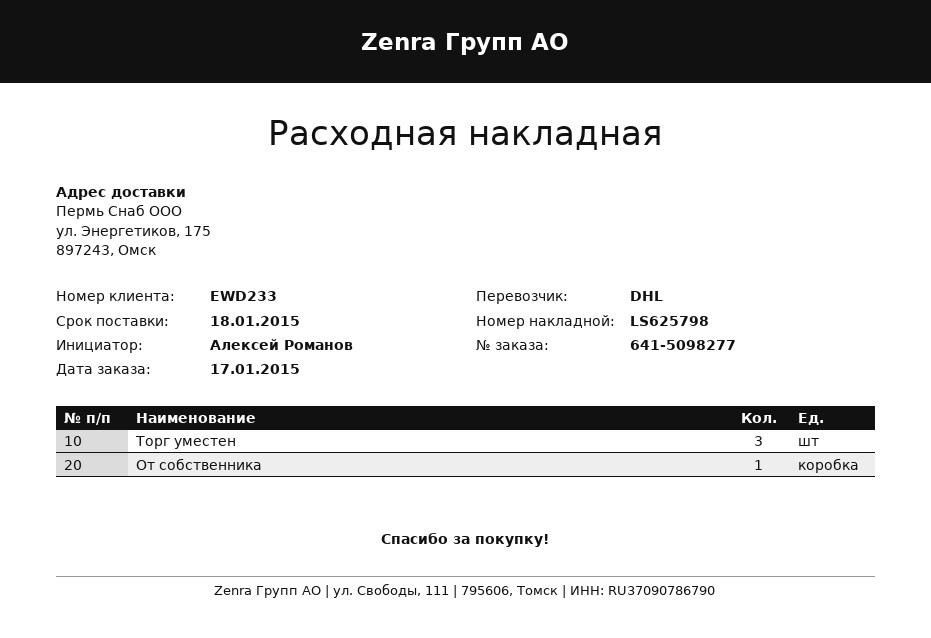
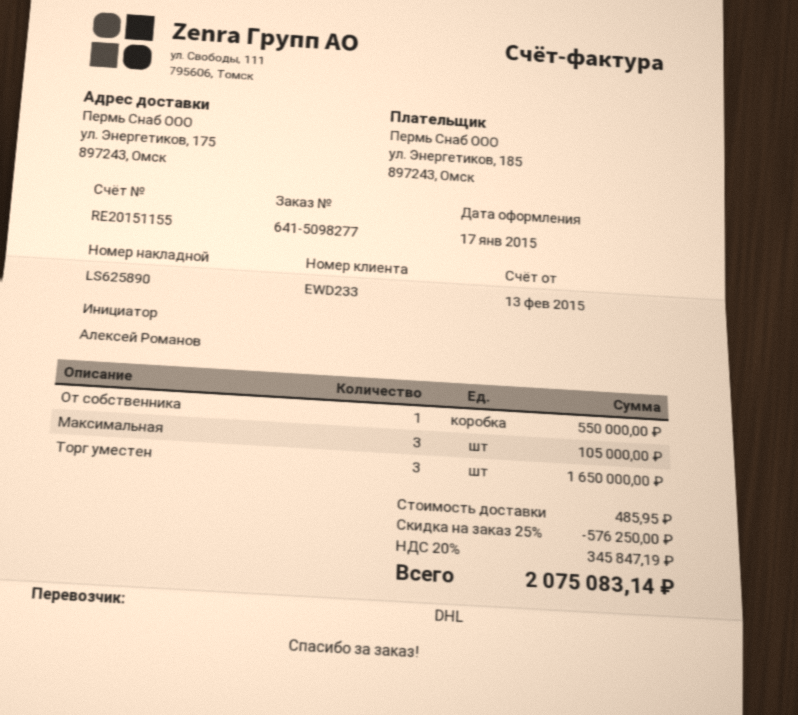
delivery note number: LS625798 -> LS625890
Максимальная: none -> 3

